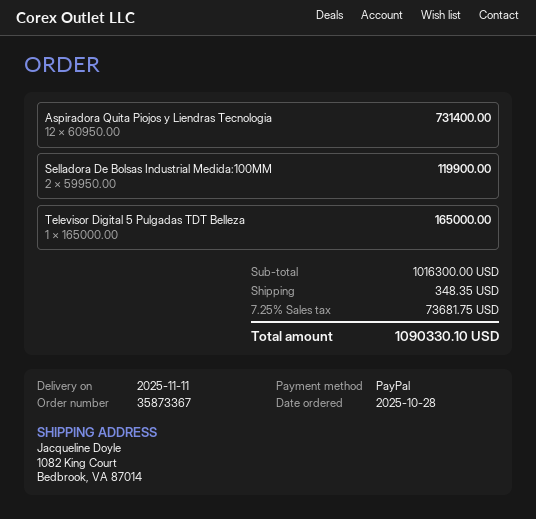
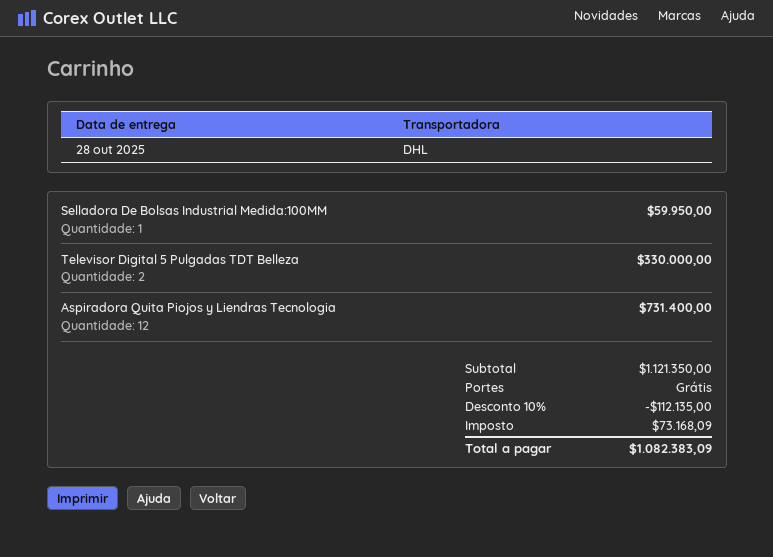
delivery date: 2025-11-11 -> 2025-10-28
Selladora De Bolsas Industrial Medida:100MM: 2 for 119900.00 -> 1 for 59950.00
Televisor Digital 5 Pulgadas TDT Belleza: 1 for 165000.00 -> 2 for 330000.00
subtotal: 1016300.00 -> 1121350.00
discount: none -> 10% = 112135.00
shipping: 348.35 -> 0.00
tax: 73681.75 -> 73168.09
total: 1090330.10 -> 1082383.09

